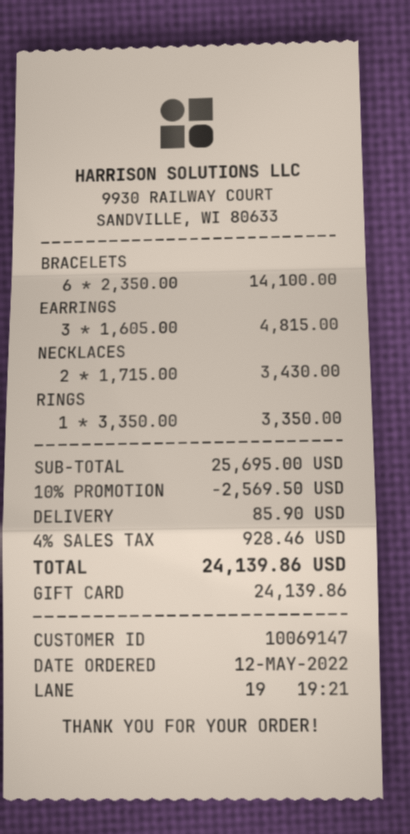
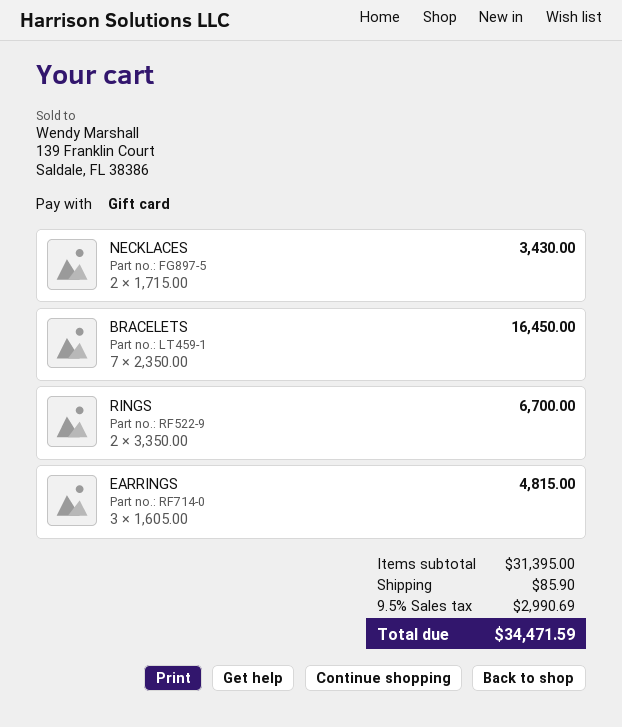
BRACELETS: 6 x 2350.00 = 14100.00 -> 7 x 2350.00 = 16450.00
RINGS: 1 x 3350.00 = 3350.00 -> 2 x 3350.00 = 6700.00
subtotal: 25695.00 -> 31395.00
discount: 10% = 2569.50 -> none
tax: 4% = 928.46 -> 9.5% = 2990.69
total: 24139.86 -> 34471.59

